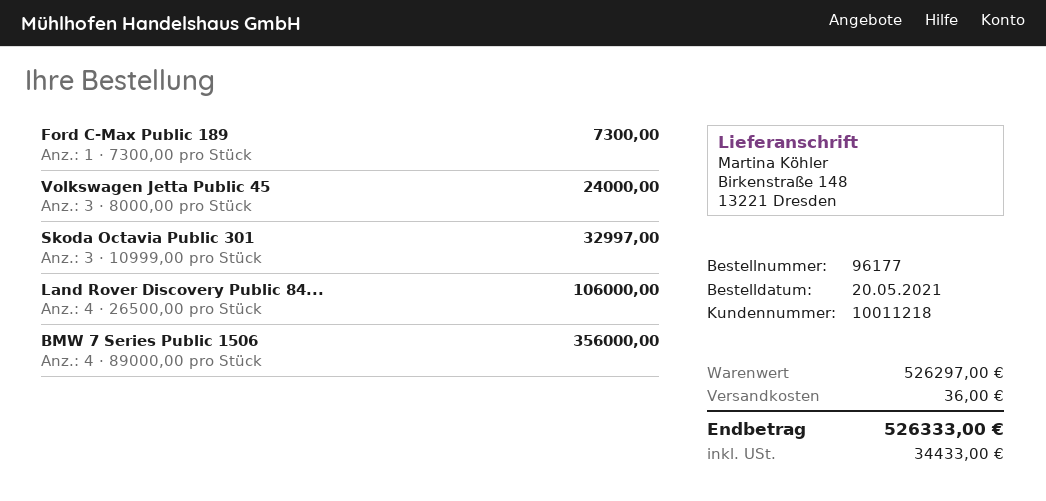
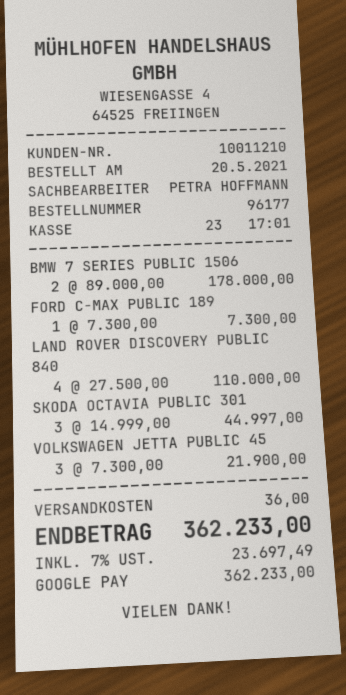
customer number: 10011218 -> 10011210
Volkswagen Jetta Public 45: 3 x 8000.00 = 24000.00 -> 3 x 7300.00 = 21900.00
Skoda Octavia Public 301: 3 x 10999.00 = 32997.00 -> 3 x 14999.00 = 44997.00
Land Rover Discovery Public 84...: 4 x 26500.00 = 106000.00 -> 4 x 27500.00 = 110000.00
BMW 7 Series Public 1506: 4 x 89000.00 = 356000.00 -> 2 x 89000.00 = 178000.00
tax: 34433.00 -> 23697.49
total: 526333.00 -> 362233.00

